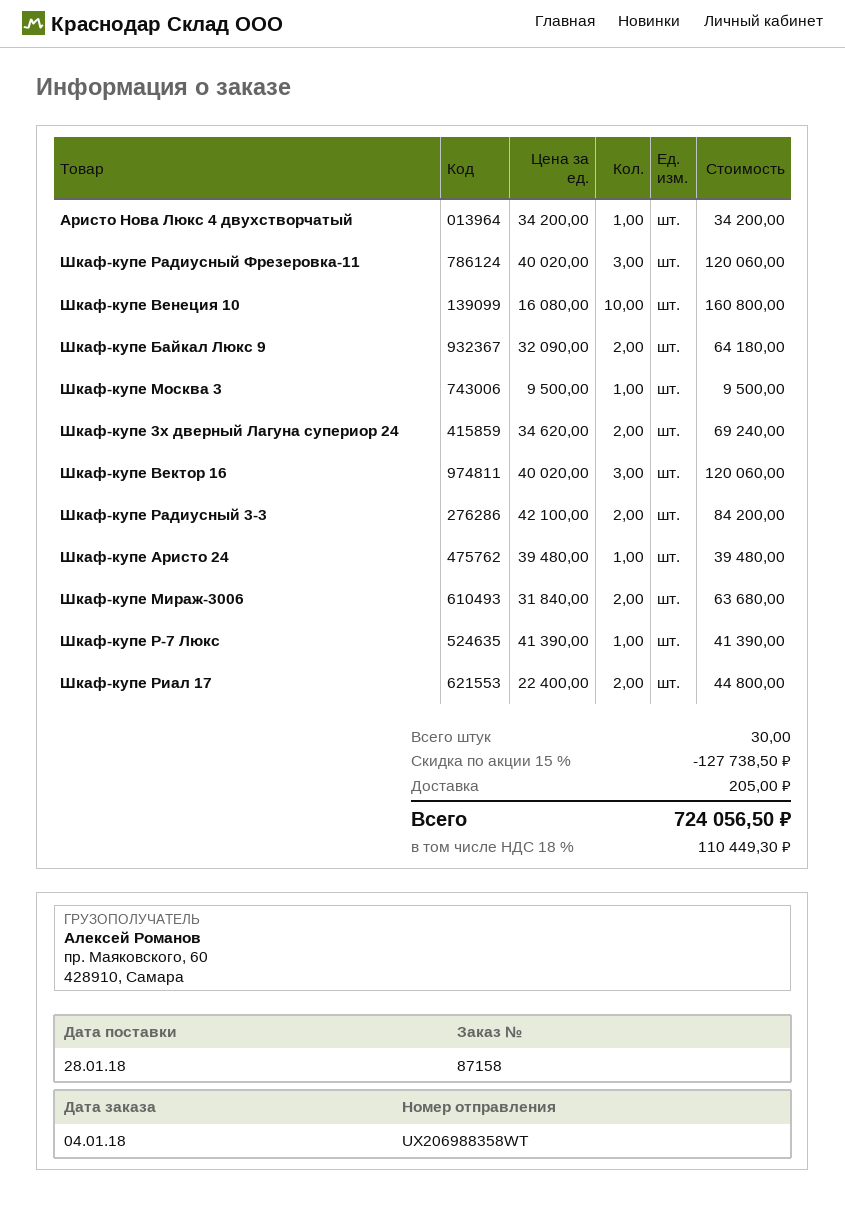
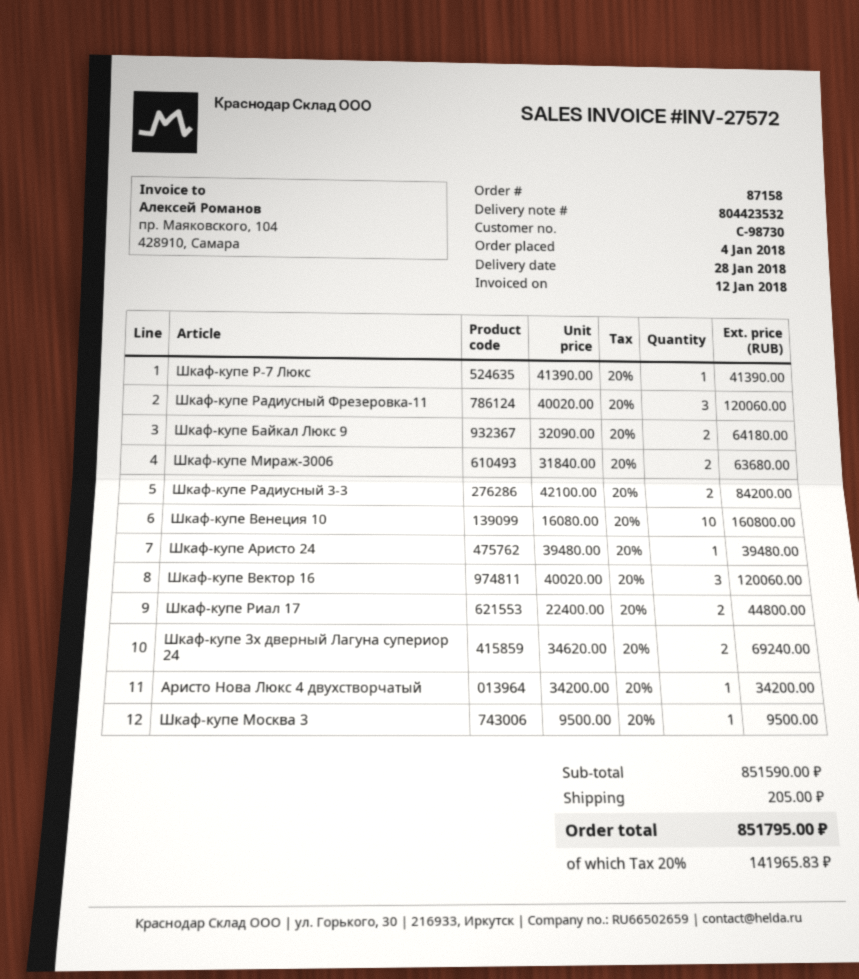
discount: 15% = 127738.50 -> none
tax: 18% = 110449.30 -> 20% = 141965.83
total: 724056.50 -> 851795.00

